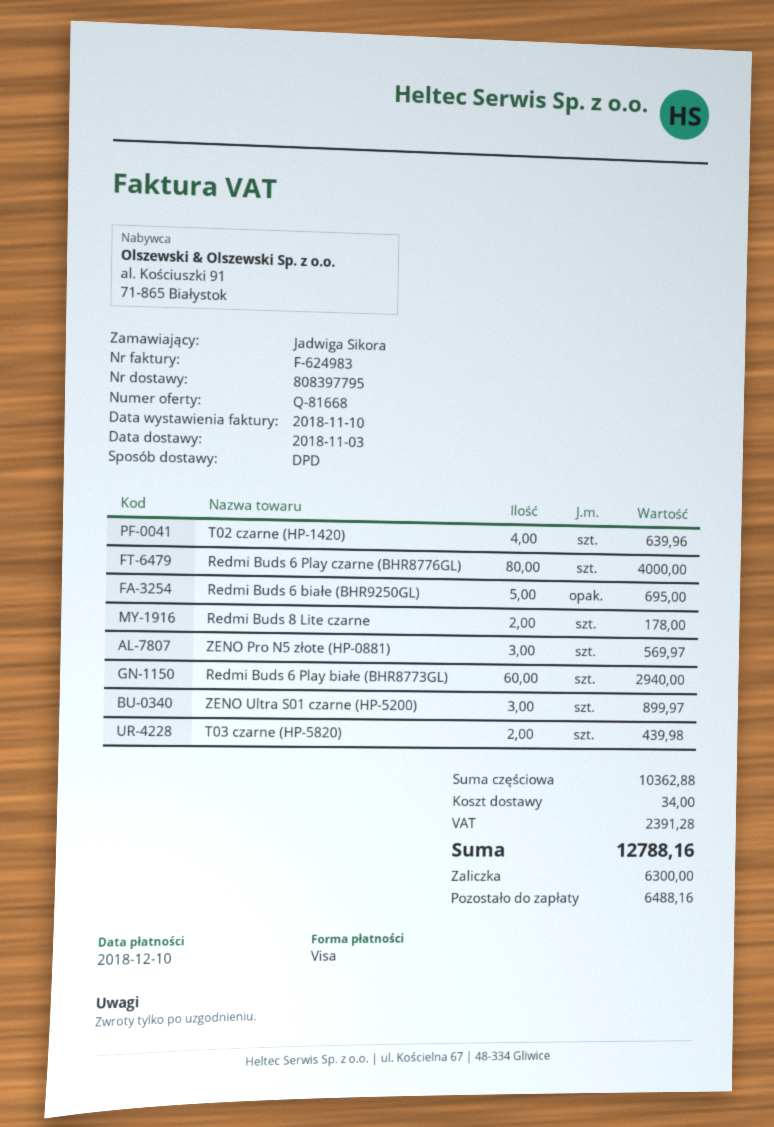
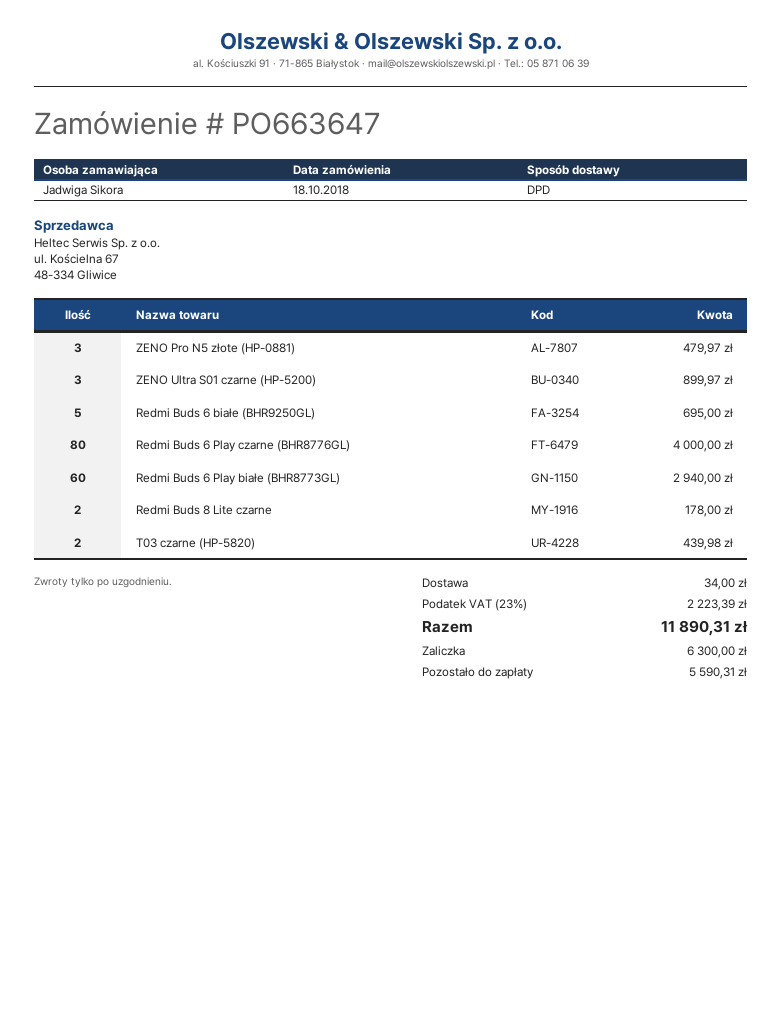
T02 czarne (HP-1420): 4 for 639.96 -> none
ZENO Pro N5 złote (HP-0881): 3 for 569.97 -> 3 for 479.97
tax: 2391.28 -> 2223.39
total: 12788.16 -> 11890.31
balance: 6488.16 -> 5590.31

